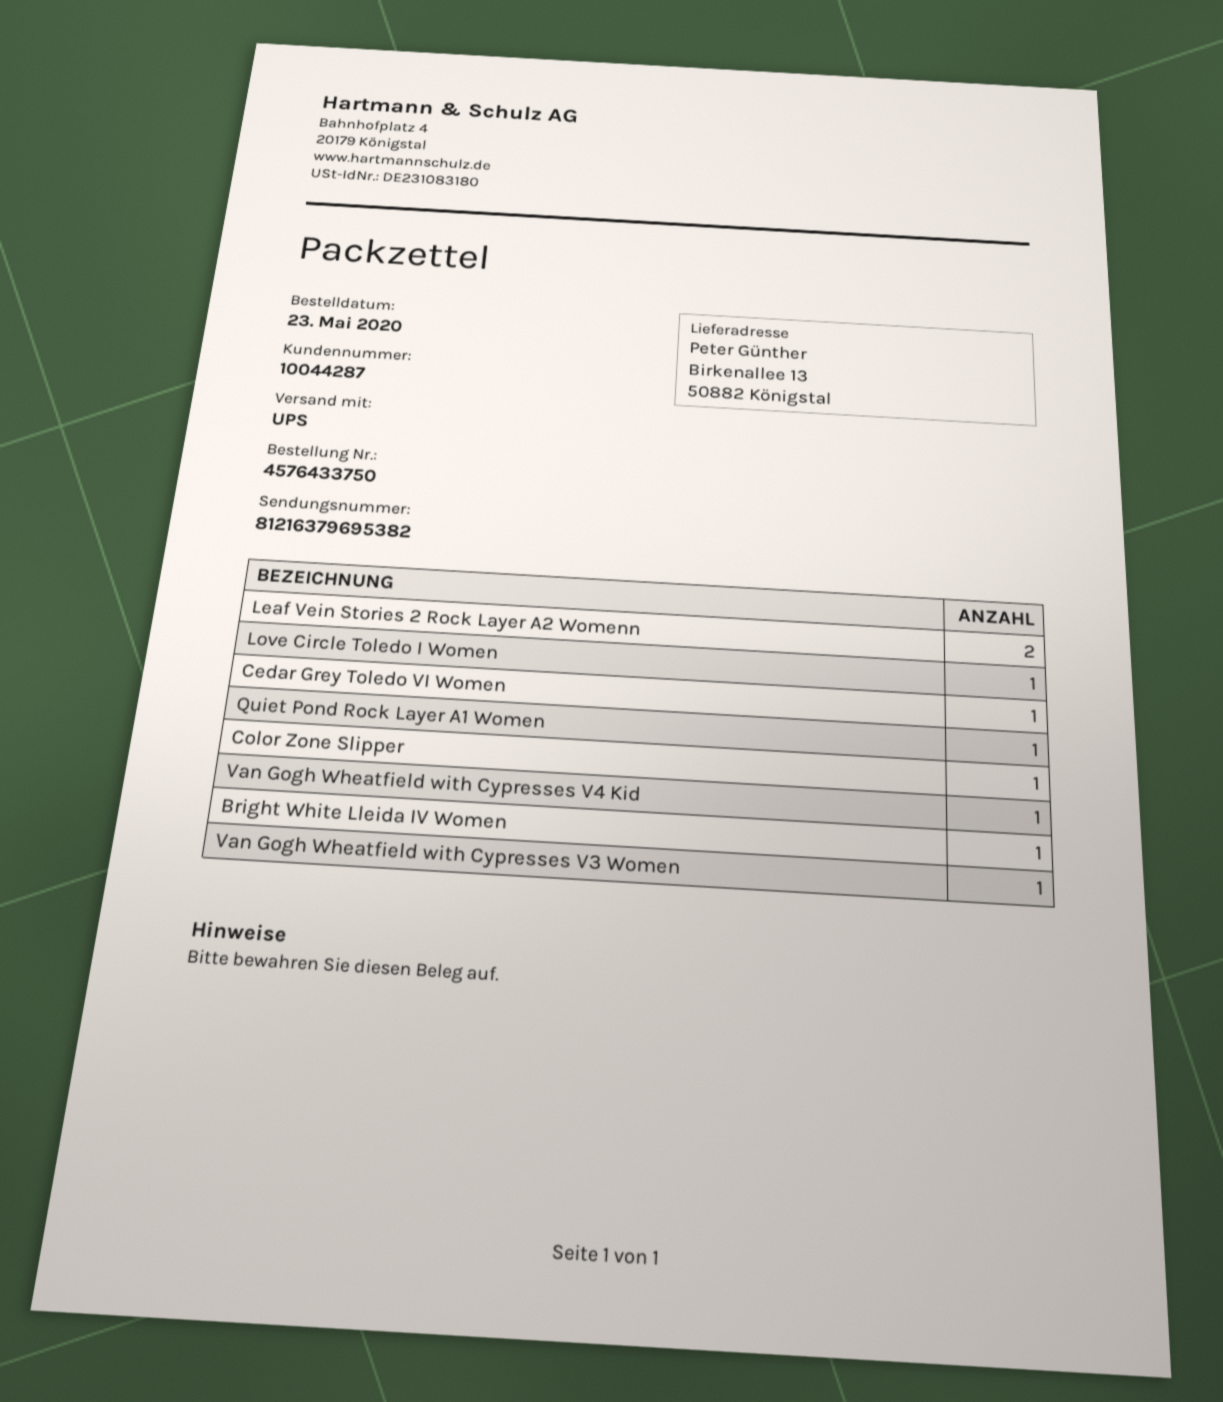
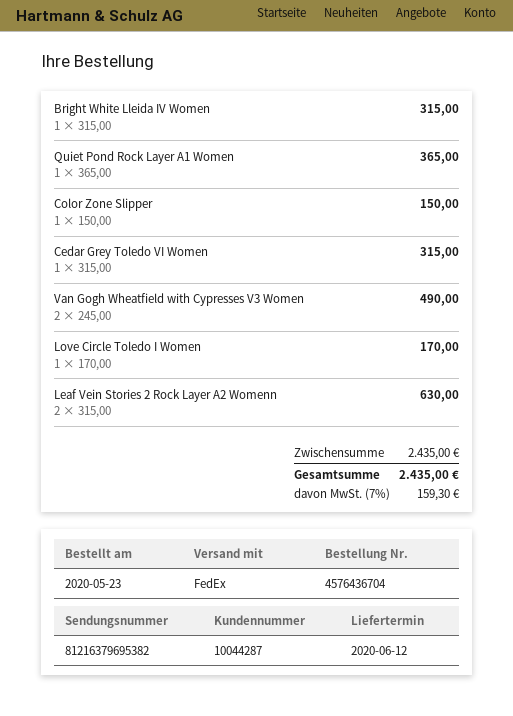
order number: 4576433750 -> 4576436704
shipping method: UPS -> FedEx
Van Gogh Wheatfield with Cypresses V4 Kid: 1 -> none
Van Gogh Wheatfield with Cypresses V3 Women: 1 -> 2

